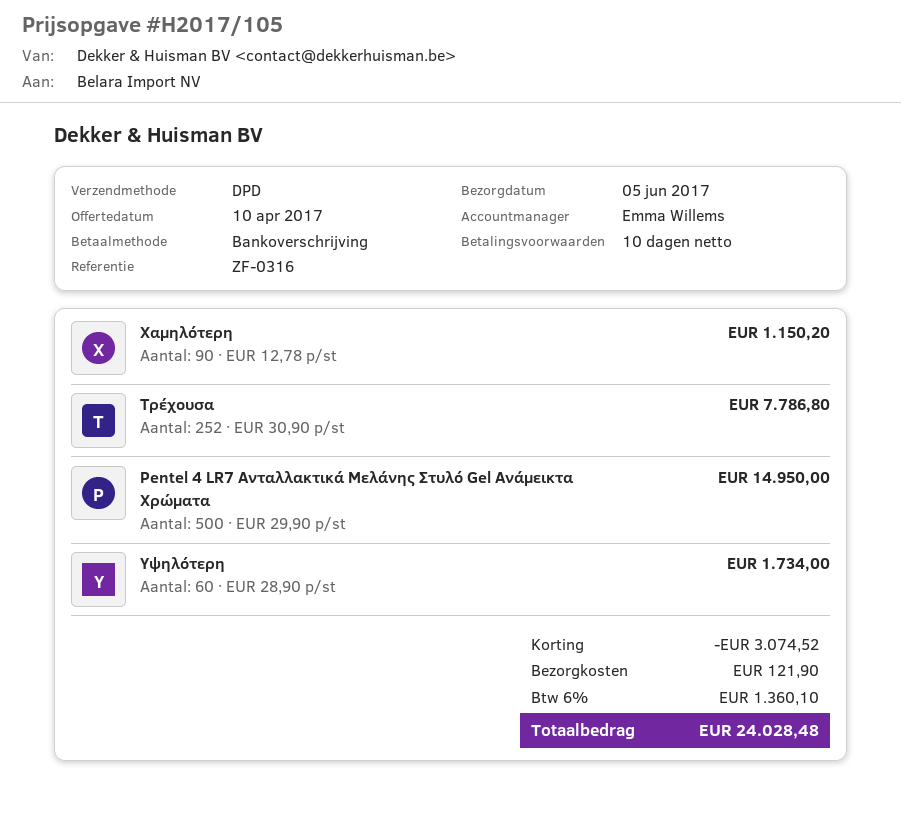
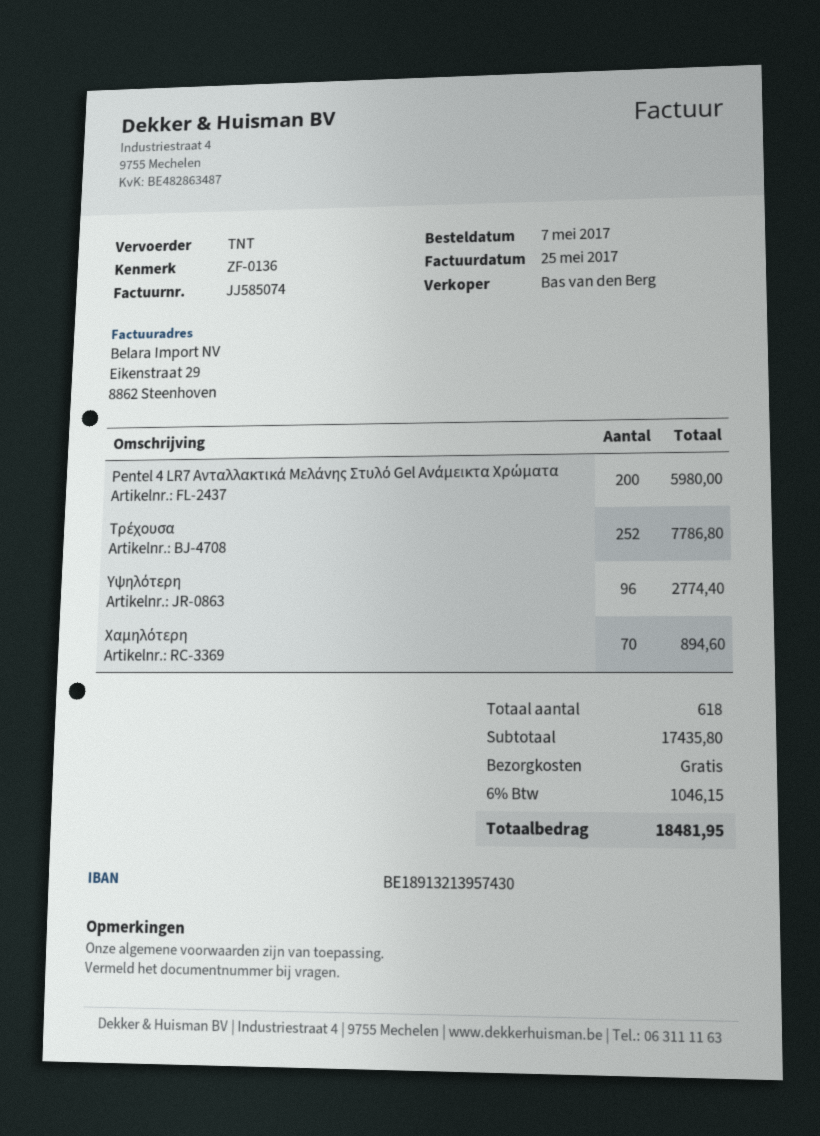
reference: ZF-0316 -> ZF-0136
sales rep: Emma Willems -> Bas van den Berg
shipping method: DPD -> TNT
Χαμηλότερη: 90 for 1150.20 -> 70 for 894.60
Pentel 4 LR7 Ανταλλακτικά Μελάνης Στυλό Gel Ανάμεικτα Χρώματα: 500 for 14950.00 -> 200 for 5980.00
Υψηλότερη: 60 for 1734.00 -> 96 for 2774.40
discount: 3074.52 -> none
shipping: 121.90 -> 0.00
tax: 6% = 1360.10 -> 6% = 1046.15
total: 24028.48 -> 18481.95

